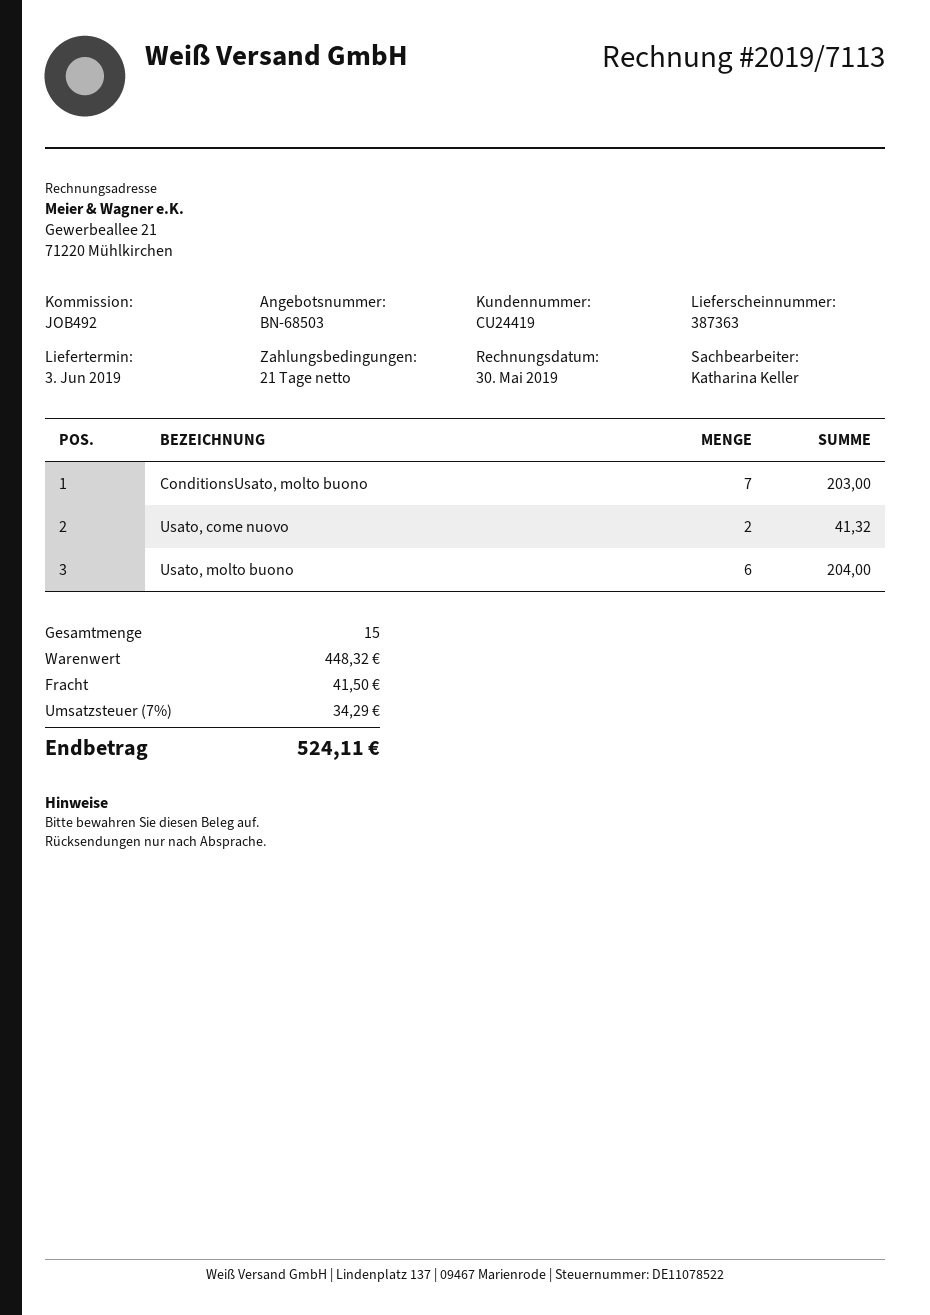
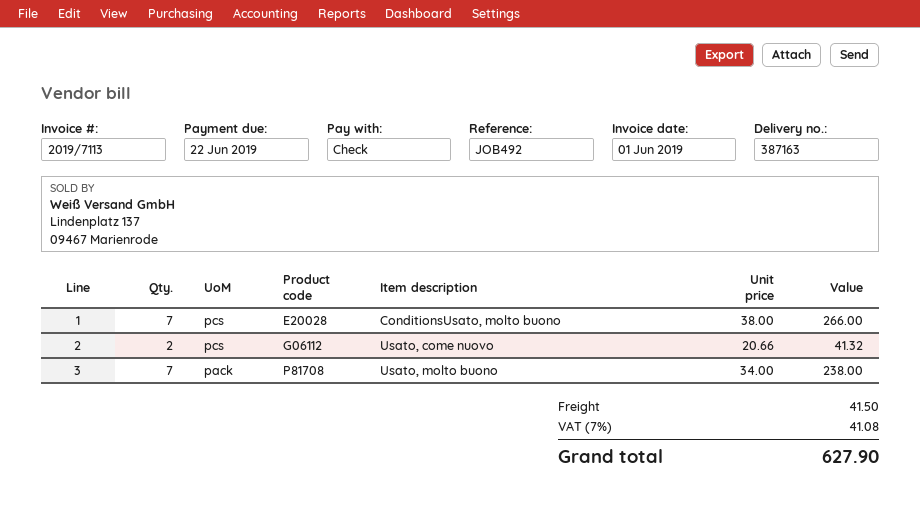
delivery note number: 387363 -> 387163
invoice date: 2019-05-30 -> 2019-06-01
ConditionsUsato, molto buono: 7 for 203.00 -> 7 for 266.00
Usato, molto buono: 6 for 204.00 -> 7 for 238.00
tax: 7% = 34.29 -> 7% = 41.08
total: 524.11 -> 627.90

